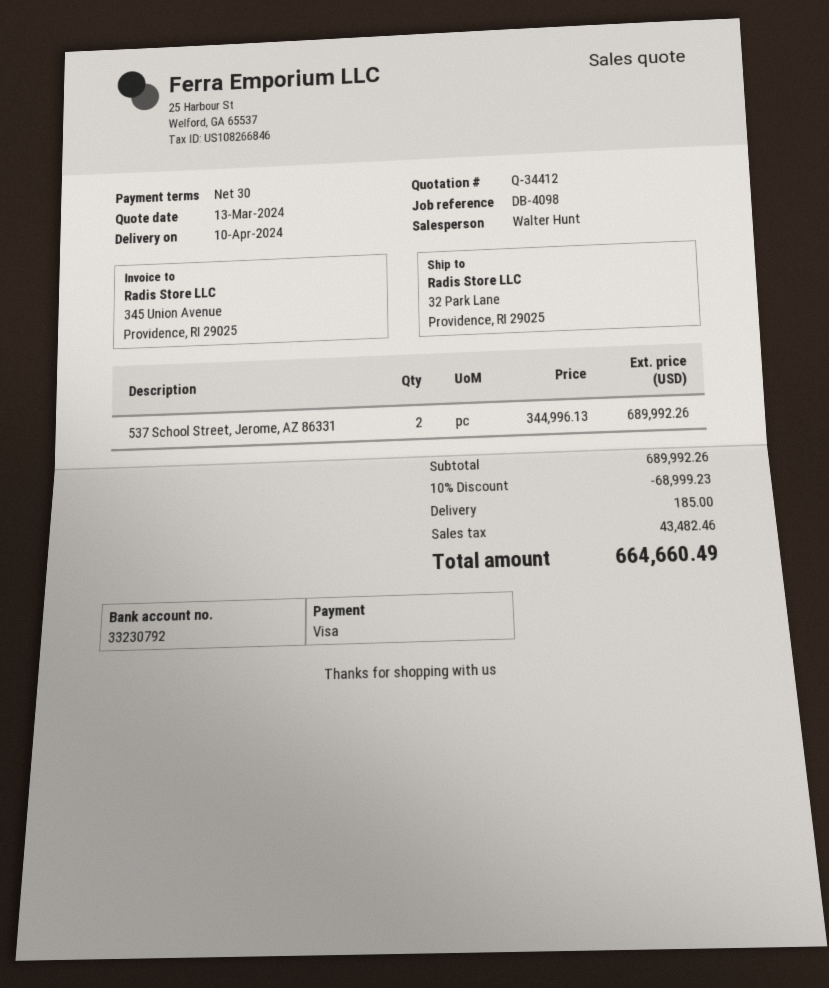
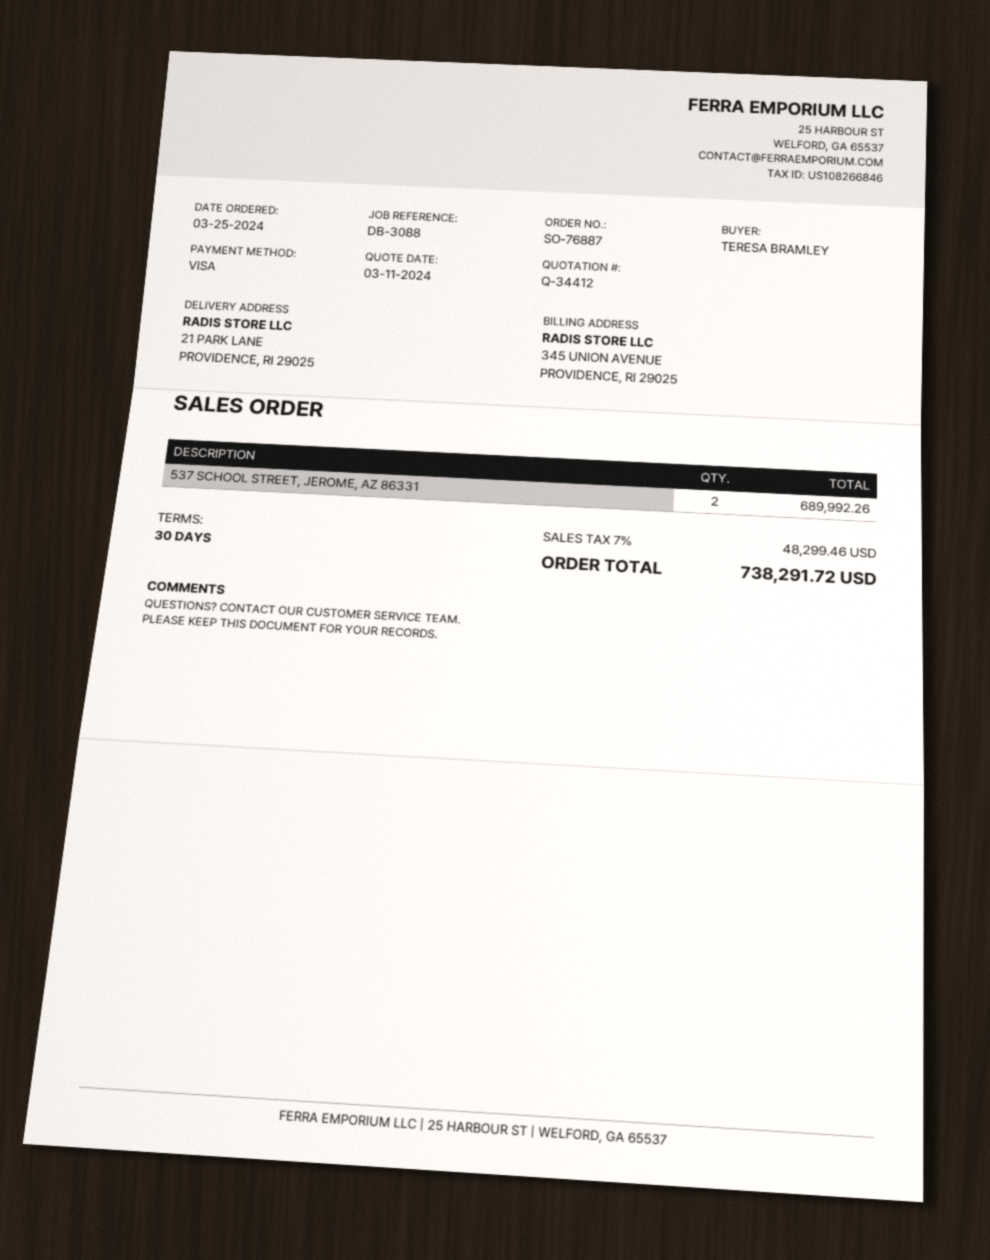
quote date: 2024-03-13 -> 2024-03-11
reference: DB-4098 -> DB-3088
ship to: 32 Park Lane, Providence, RI 29025 -> 21 PARK LANE, PROVIDENCE, RI 29025
discount: 10% = 68999.23 -> none
shipping: 185.00 -> none
tax: 43482.46 -> 48299.46
total: 664660.49 -> 738291.72

